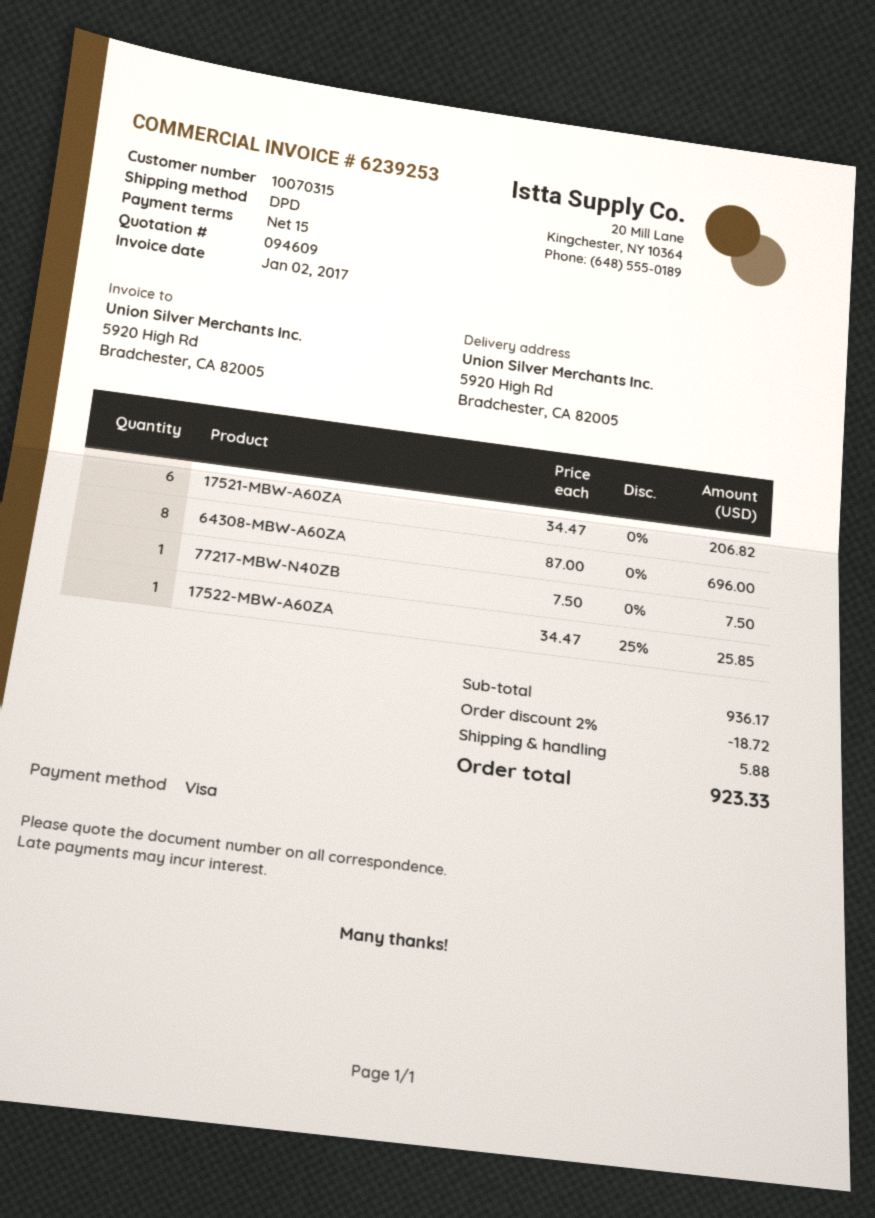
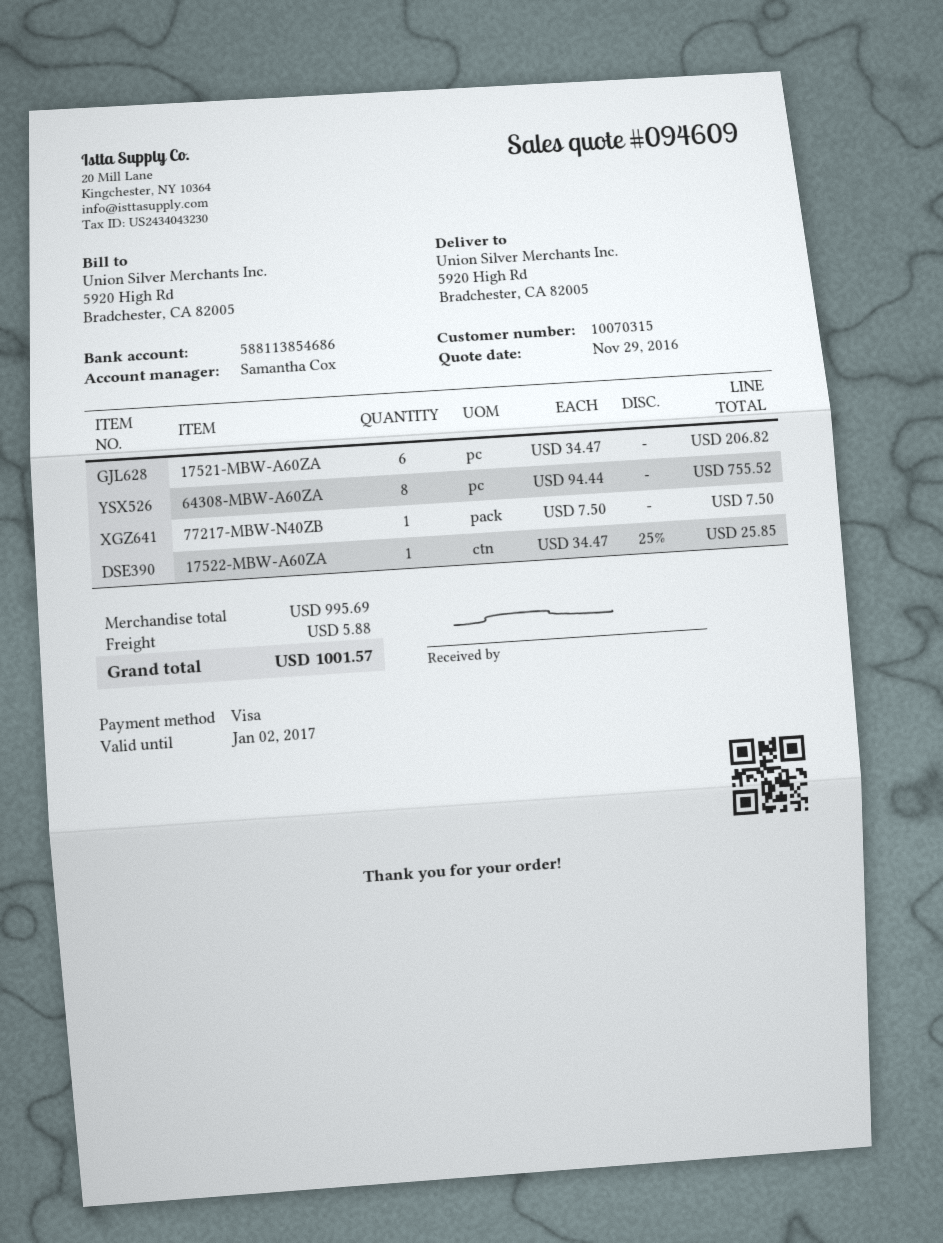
64308-MBW-A60ZA: 8 x 87.00 = 696.00 -> 8 x 94.44 = 755.52
subtotal: 936.17 -> 995.69
discount: 2% = 18.72 -> none
total: 923.33 -> 1001.57

